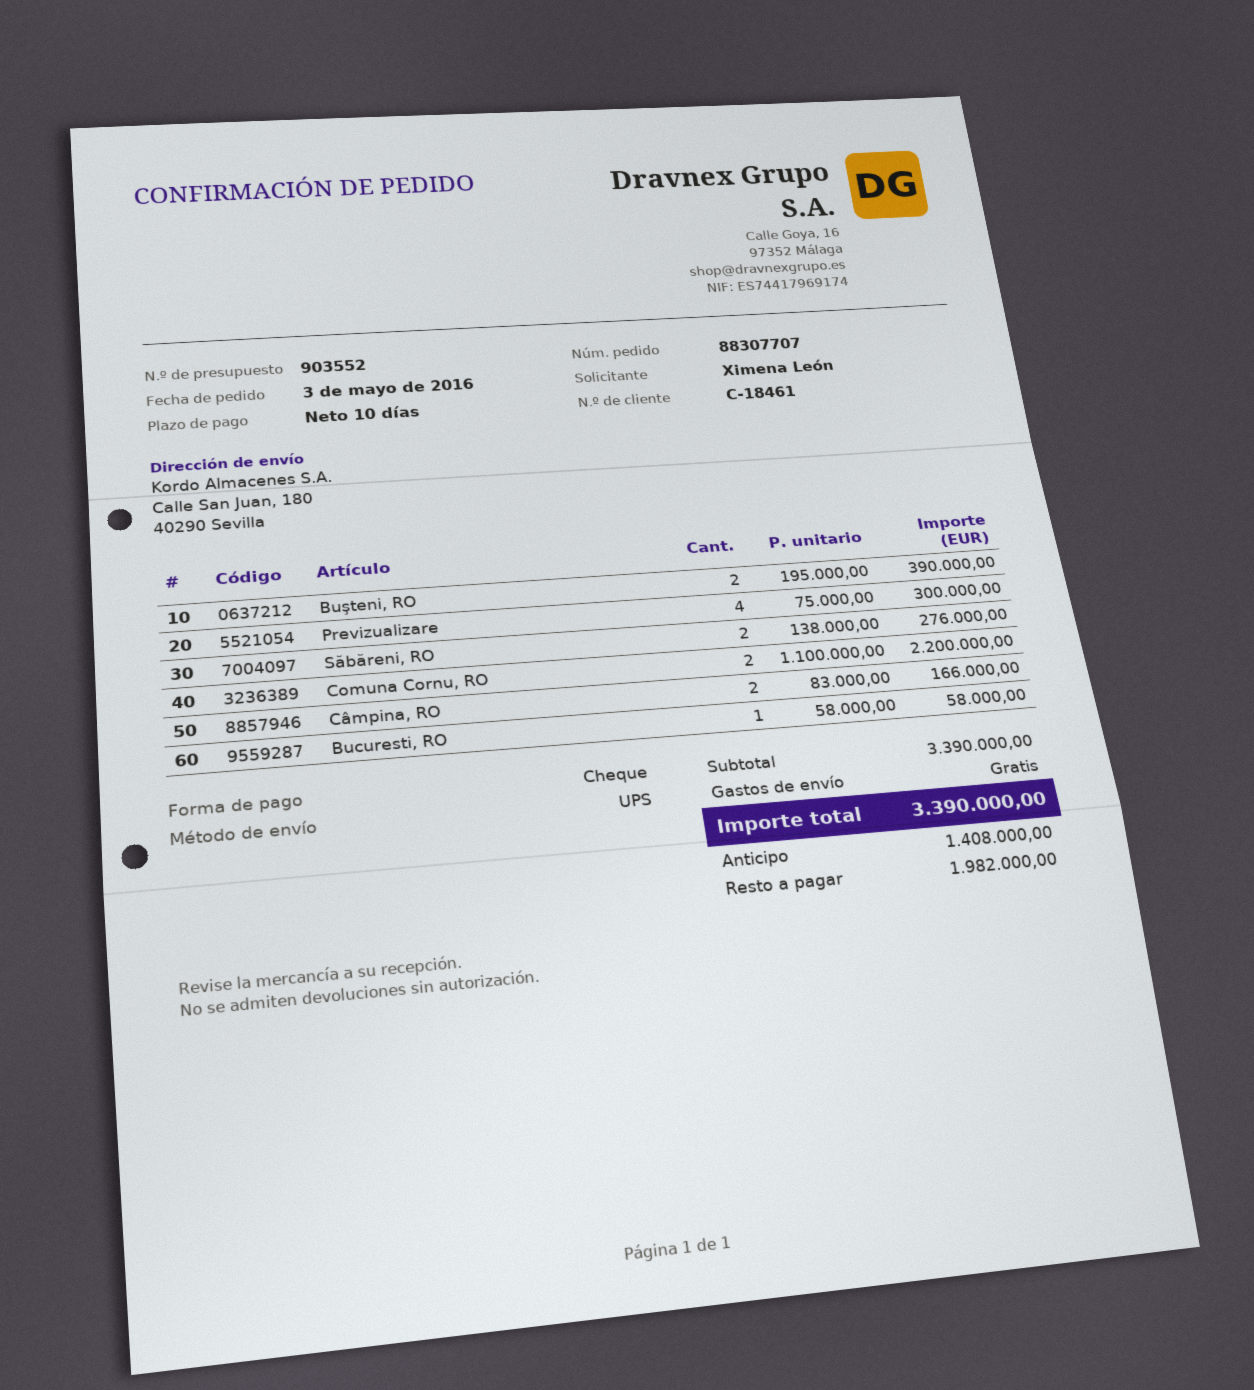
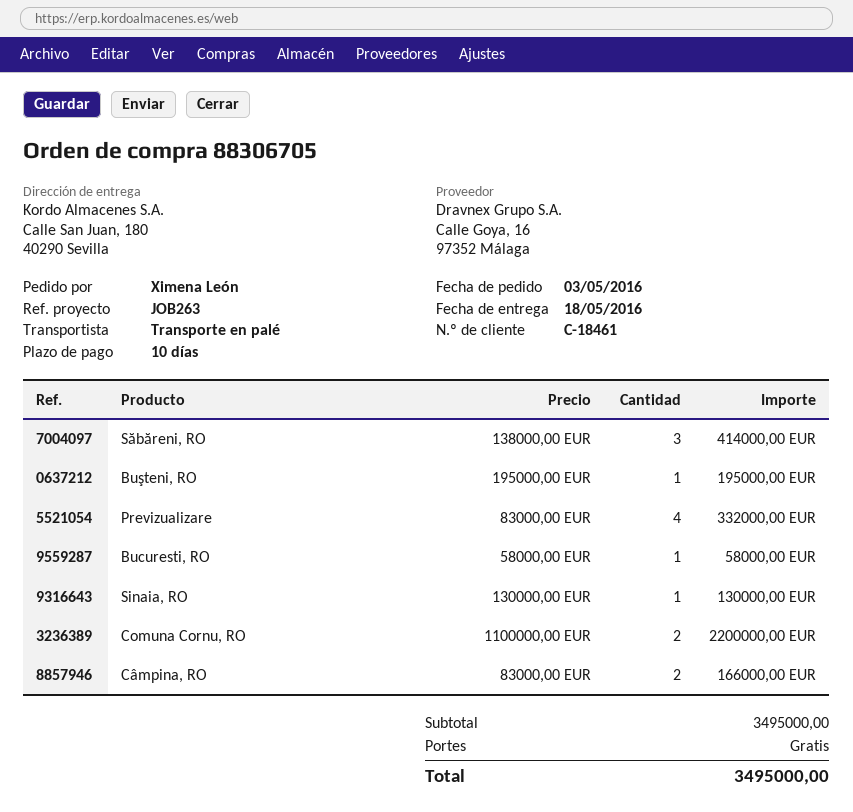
order number: 88307707 -> 88306705
shipping method: UPS -> pallet freight
Buşteni, RO: 2 x 195000.00 = 390000.00 -> 1 x 195000.00 = 195000.00
Previzualizare: 4 x 75000.00 = 300000.00 -> 4 x 83000.00 = 332000.00
Săbăreni, RO: 2 x 138000.00 = 276000.00 -> 3 x 138000.00 = 414000.00
Sinaia, RO: none -> 1 x 130000.00 = 130000.00
subtotal: 3390000.00 -> 3495000.00
total: 3390000.00 -> 3495000.00

